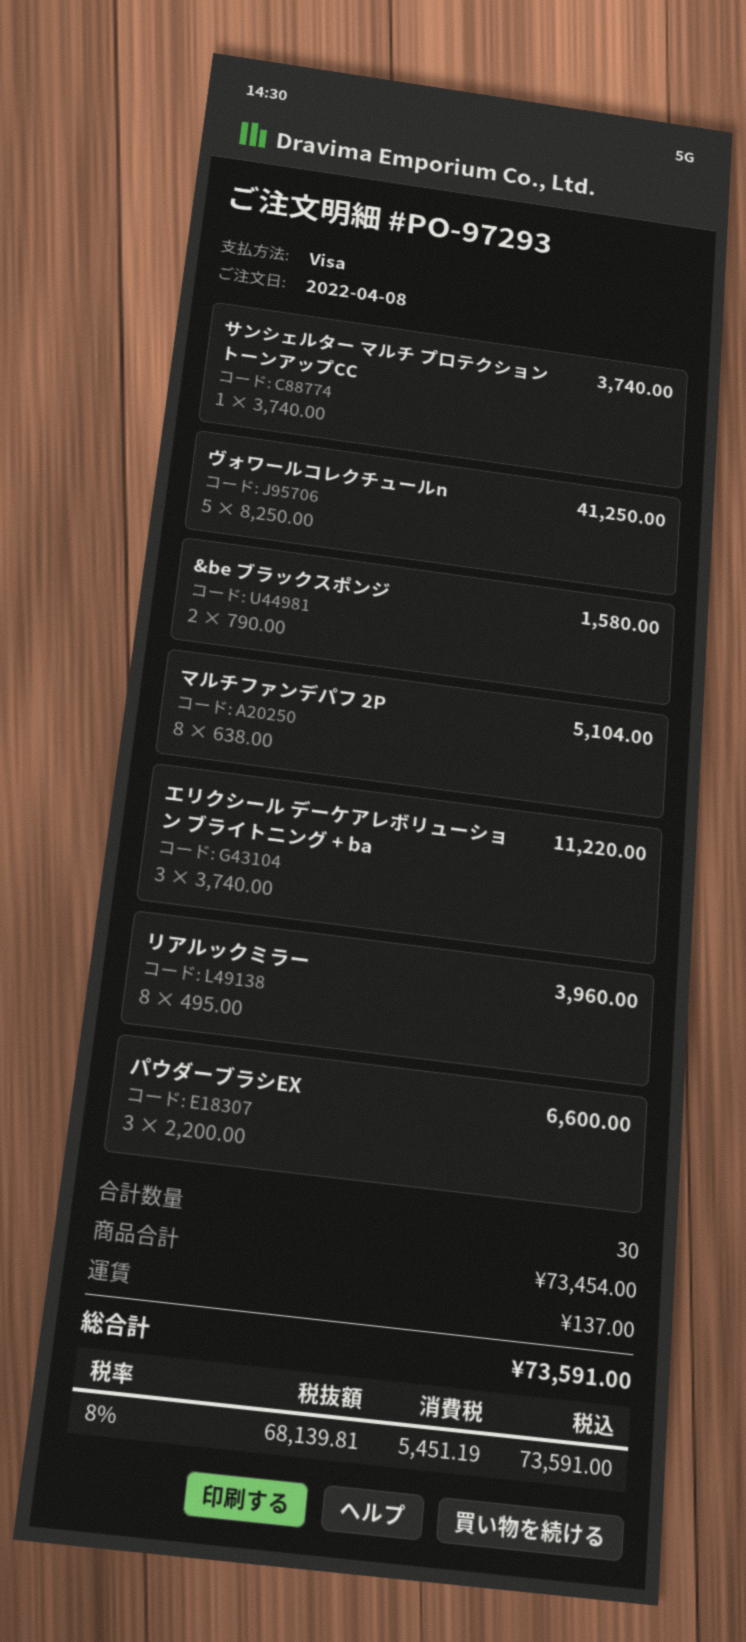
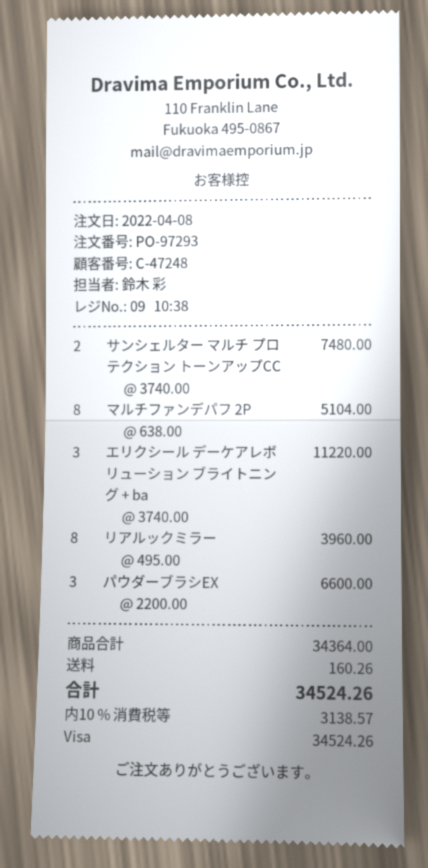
サンシェルター マルチ プロテクション トーンアップCC: 1 x 3740.00 = 3740.00 -> 2 x 3740.00 = 7480.00
ヴォワールコレクチュールn: 5 x 8250.00 = 41250.00 -> none
&be ブラックスポンジ: 2 x 790.00 = 1580.00 -> none
subtotal: 73454.00 -> 34364.00
shipping: 137.00 -> 160.26
tax: 8% = 5451.19 -> 10% = 3138.57
total: 73591.00 -> 34524.26

